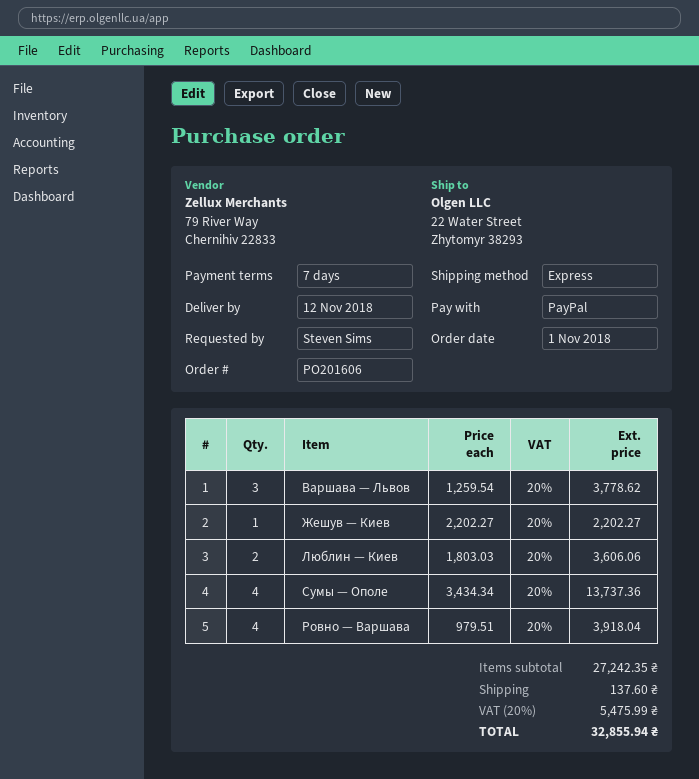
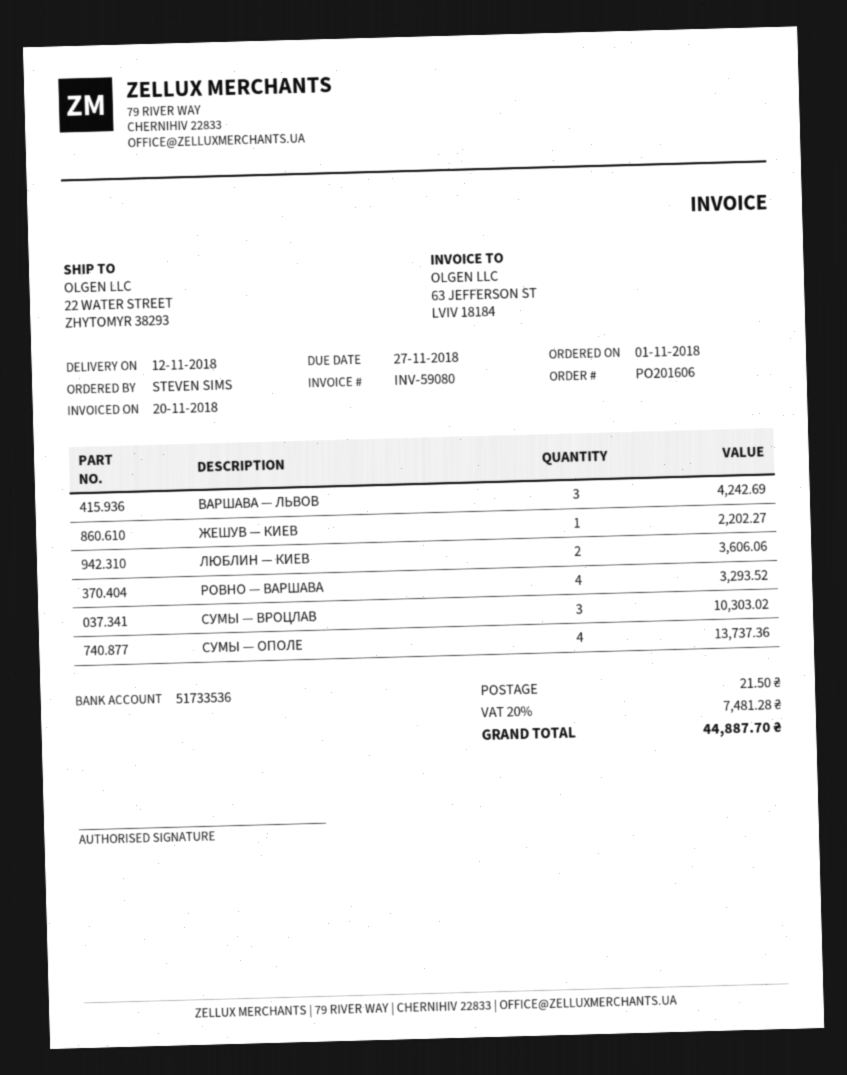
Варшава — Львов: 3 for 3778.62 -> 3 for 4242.69
Ровно — Варшава: 4 for 3918.04 -> 4 for 3293.52
СУМЫ — ВРОЦЛАВ: none -> 3 for 10303.02
shipping: 137.60 -> 21.50
tax: 20% = 5475.99 -> 20% = 7481.28
total: 32855.94 -> 44887.70

